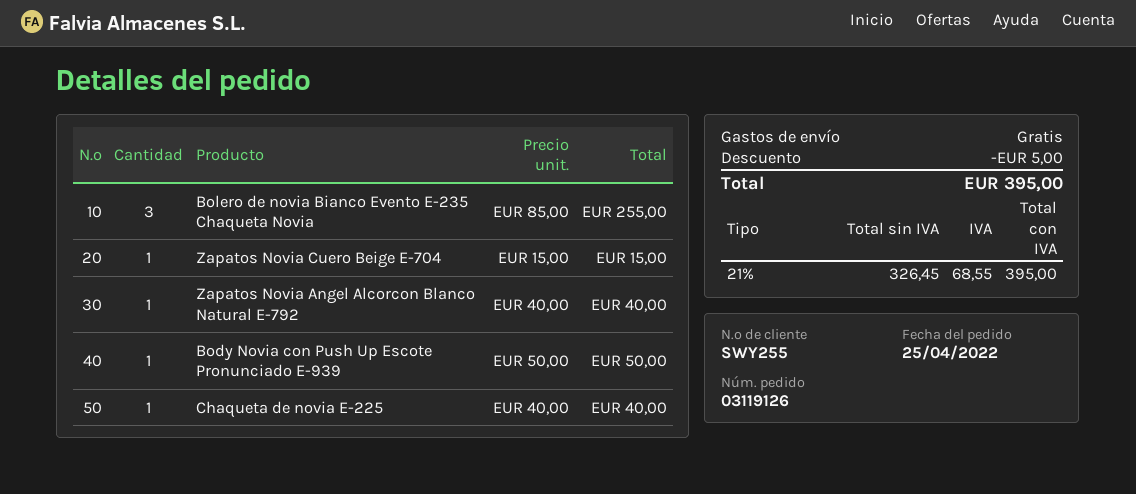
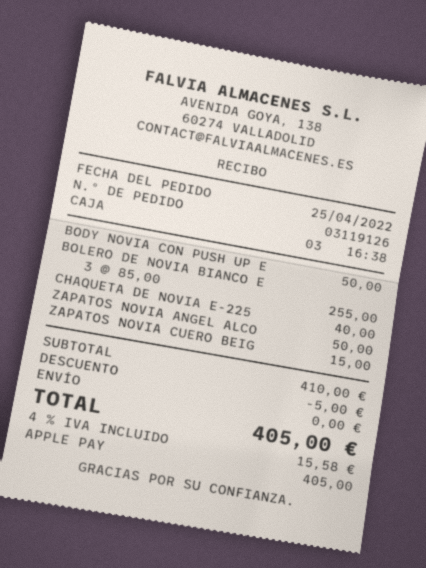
Zapatos Novia Angel Alcorcon Blanco Natural E-792: 1 x 40.00 = 40.00 -> 1 x 50.00 = 50.00
tax: 21% = 68.55 -> 4% = 15.58
total: 395.00 -> 405.00

